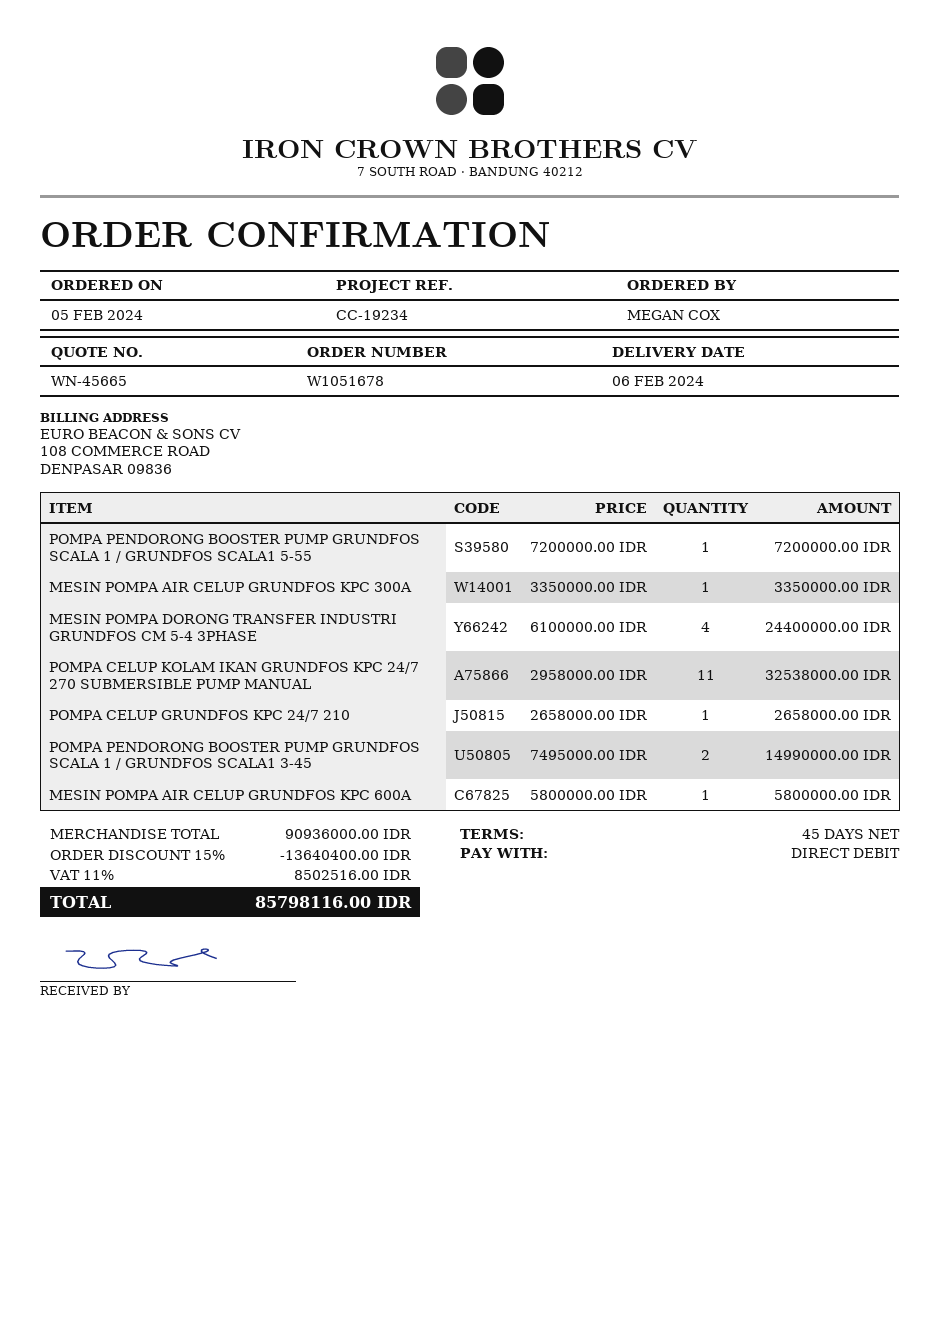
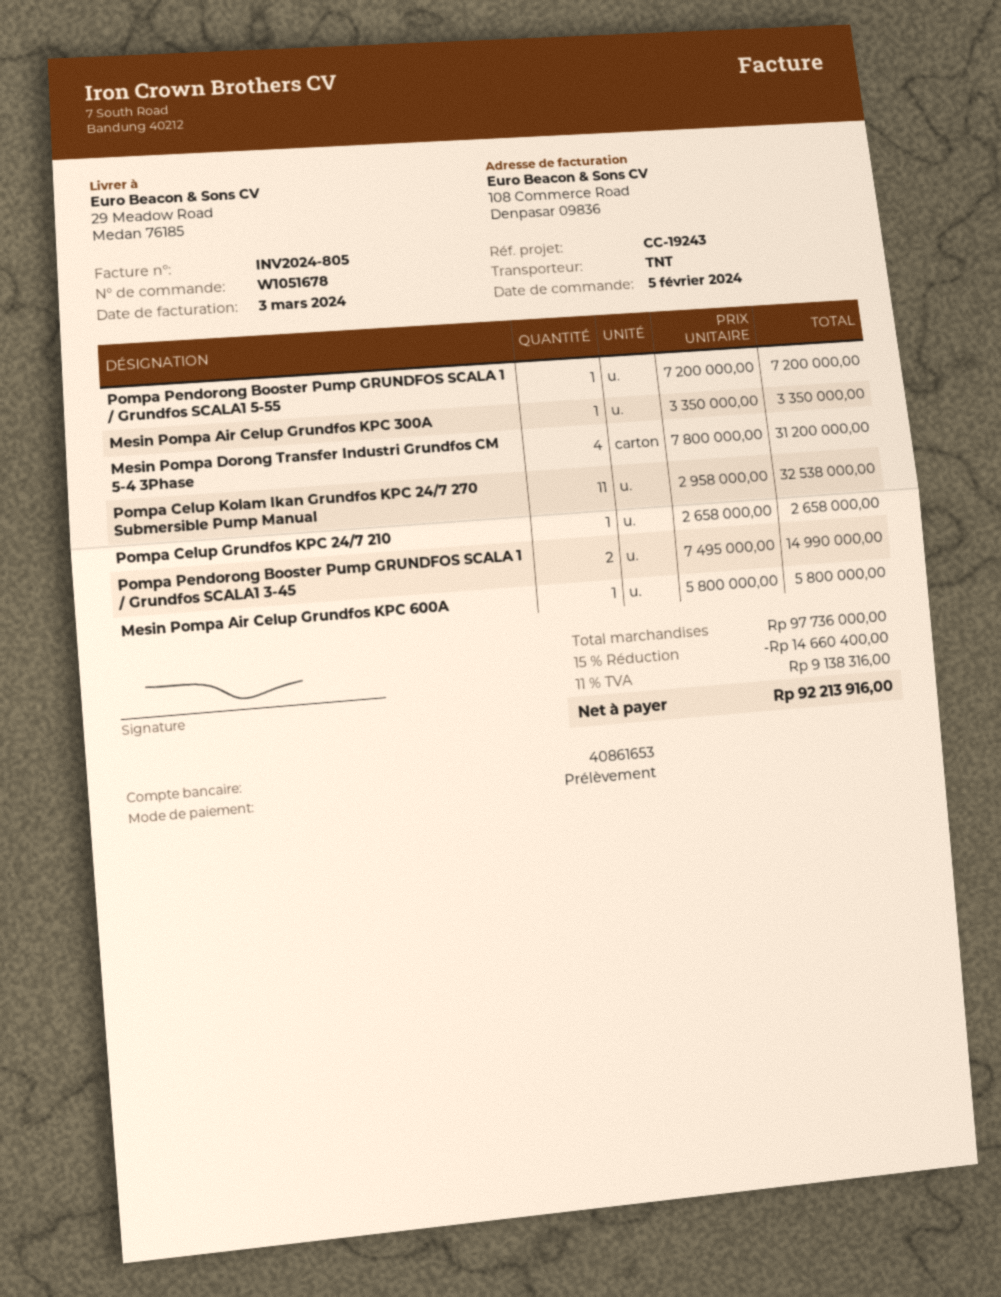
reference: CC-19234 -> CC-19243
MESIN POMPA DORONG TRANSFER INDUSTRI GRUNDFOS CM 5-4 3PHASE: 4 x 6100000.00 = 24400000.00 -> 4 x 7800000.00 = 31200000.00
subtotal: 90936000.00 -> 97736000.00
discount: 15% = 13640400.00 -> 15% = 14660400.00
tax: 11% = 8502516.00 -> 11% = 9138316.00
total: 85798116.00 -> 92213916.00

